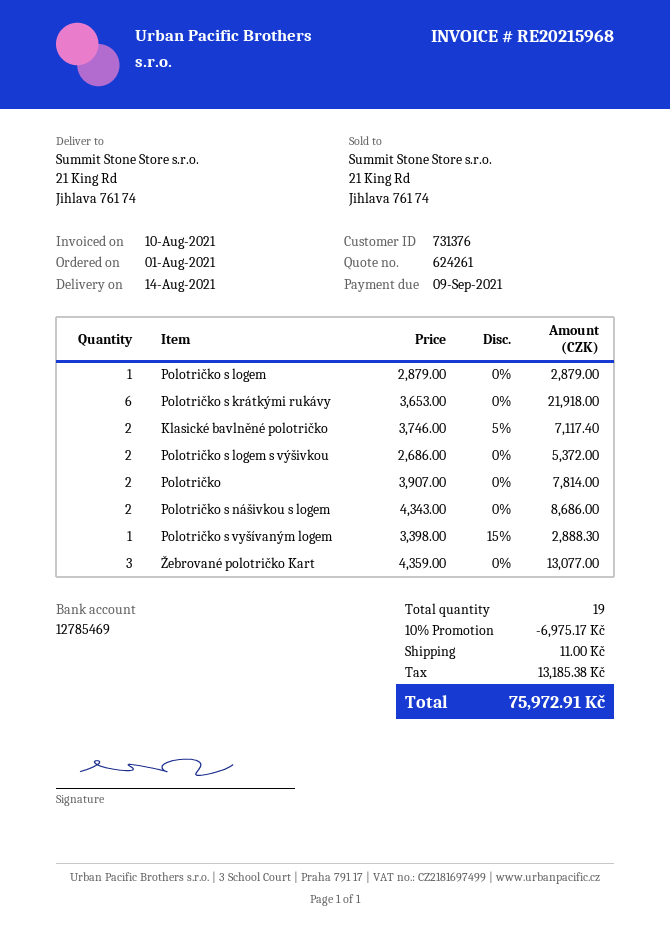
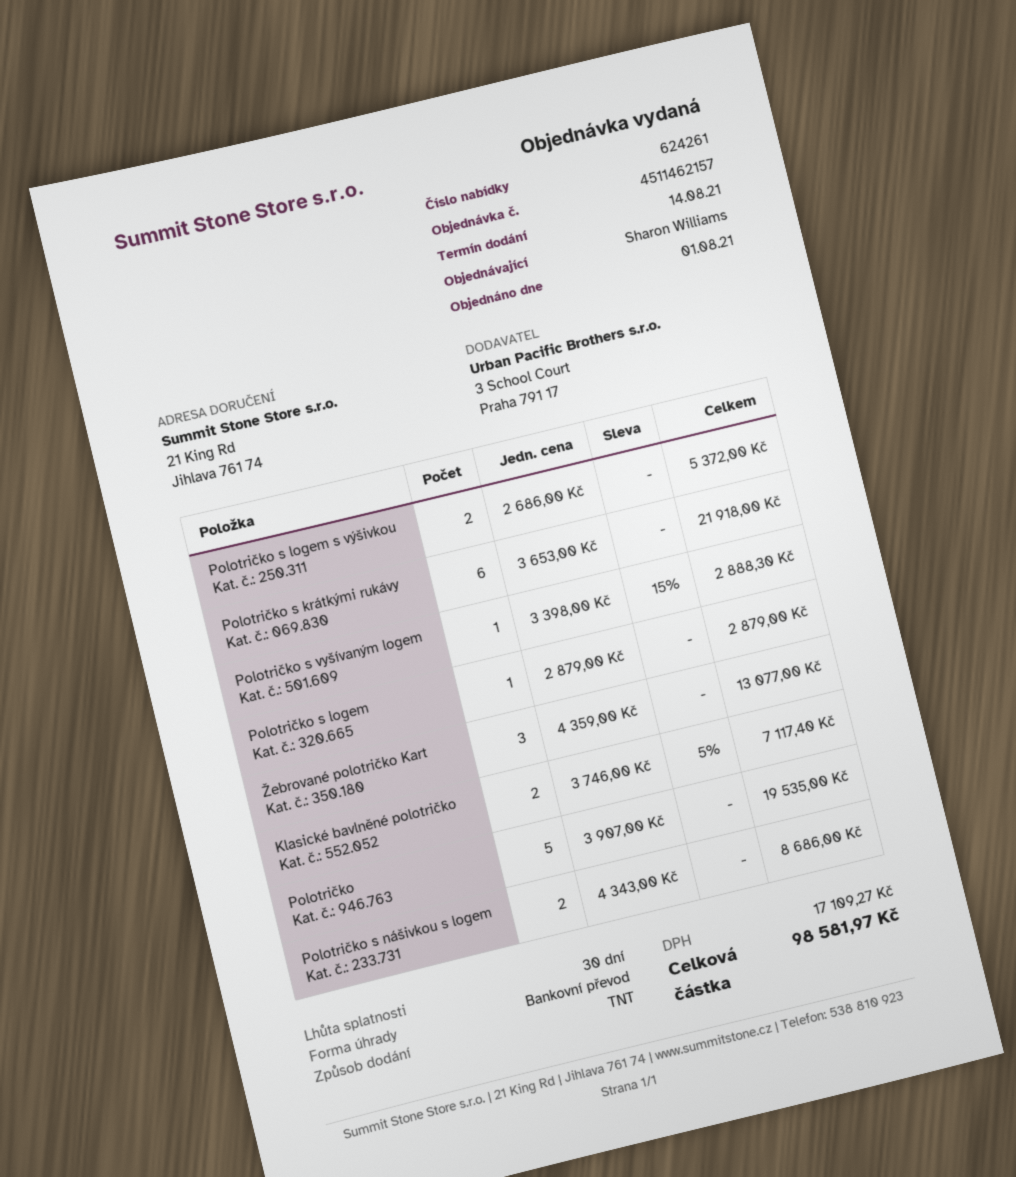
Polotričko: 2 x 3907.00 = 7814.00 -> 5 x 3907.00 = 19535.00
discount: 10% = 6975.17 -> none
shipping: 11.00 -> none
tax: 13185.38 -> 17109.27
total: 75972.91 -> 98581.97

